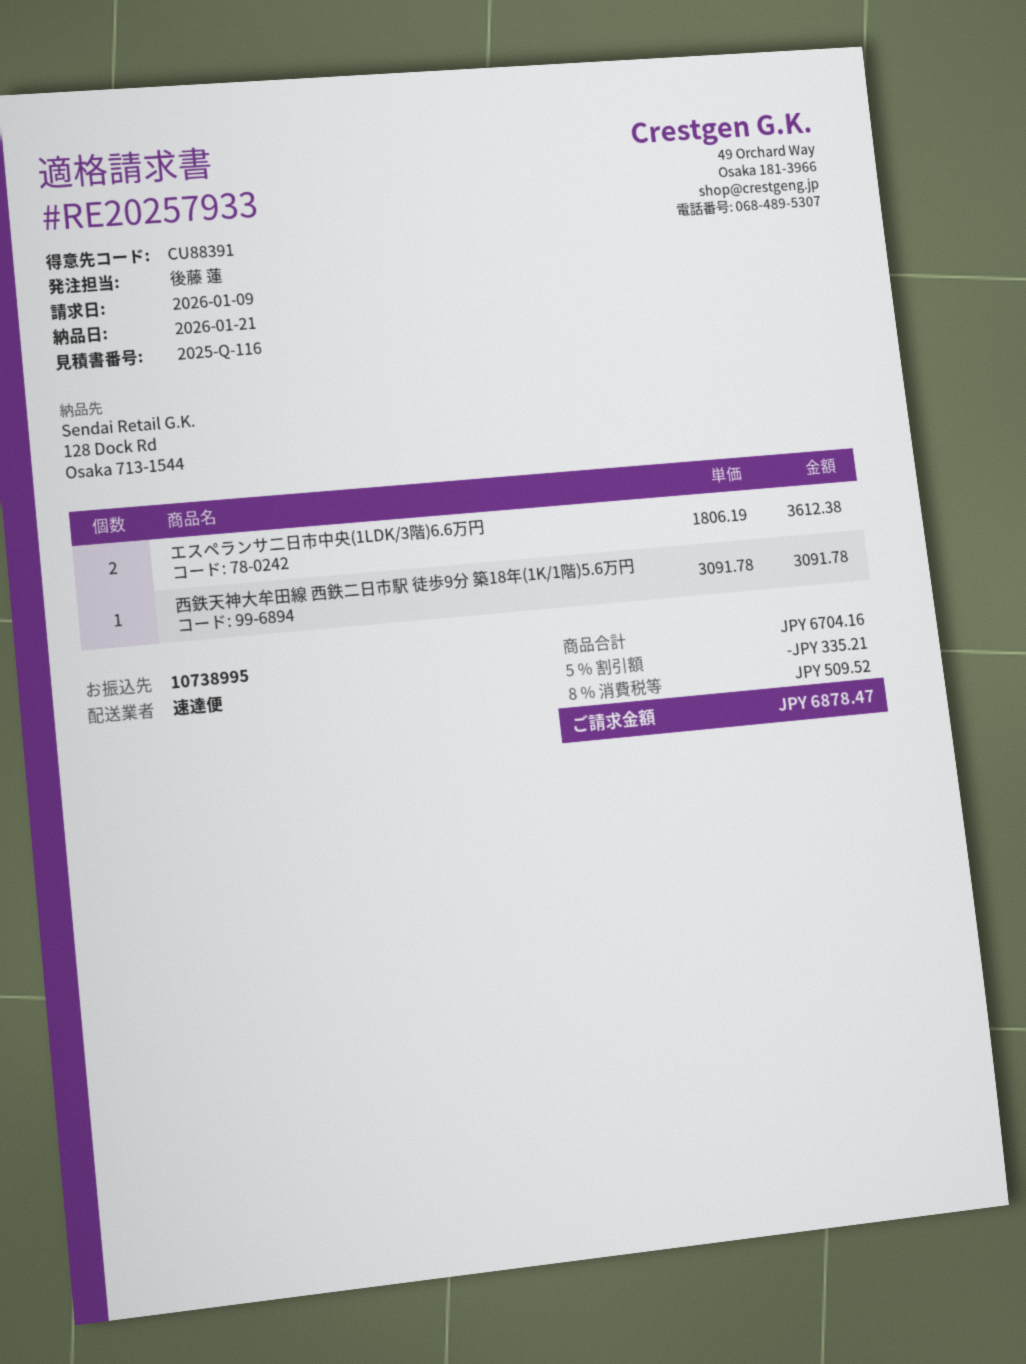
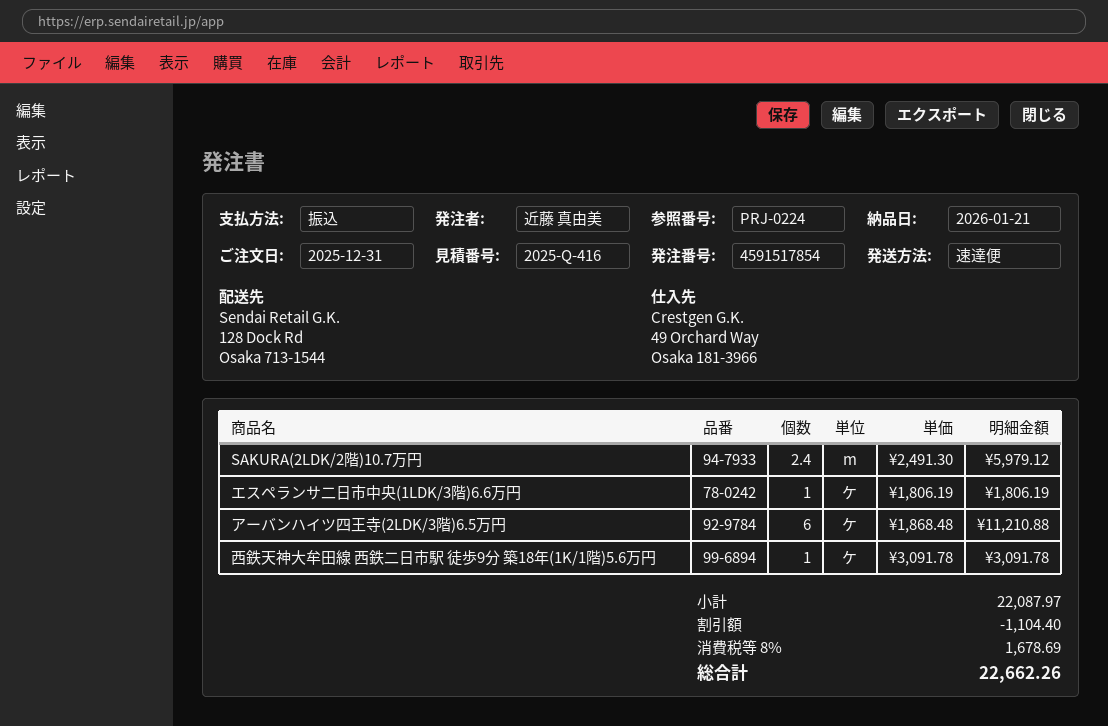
quote number: 2025-Q-116 -> 2025-Q-416
ordered by: 後藤 蓮 -> 近藤 真由美
エスペランサ二日市中央(1LDK/3階)6.6万円: 2 x 1806.19 = 3612.38 -> 1 x 1806.19 = 1806.19
SAKURA(2LDK/2階)10.7万円: none -> 2.4 x 2491.30 = 5979.12
アーバンハイツ四王寺(2LDK/3階)6.5万円: none -> 6 x 1868.48 = 11210.88
subtotal: 6704.16 -> 22087.97
discount: 335.21 -> 1104.40
tax: 8% = 509.52 -> 8% = 1678.69
total: 6878.47 -> 22662.26

